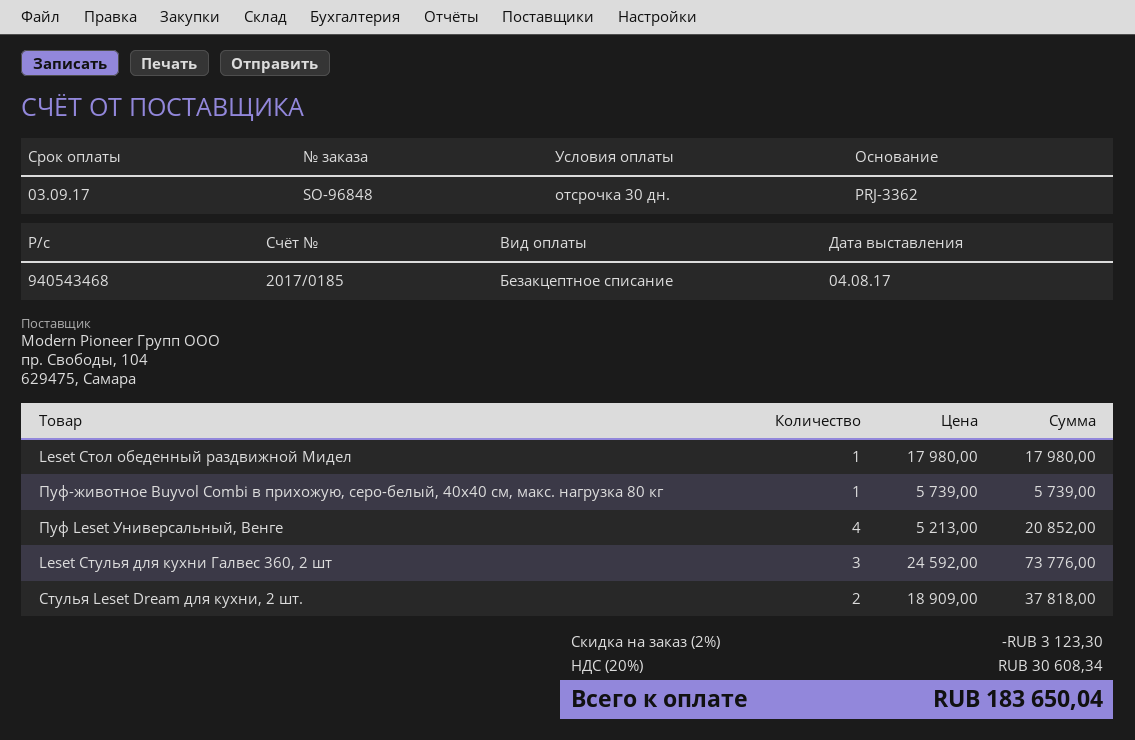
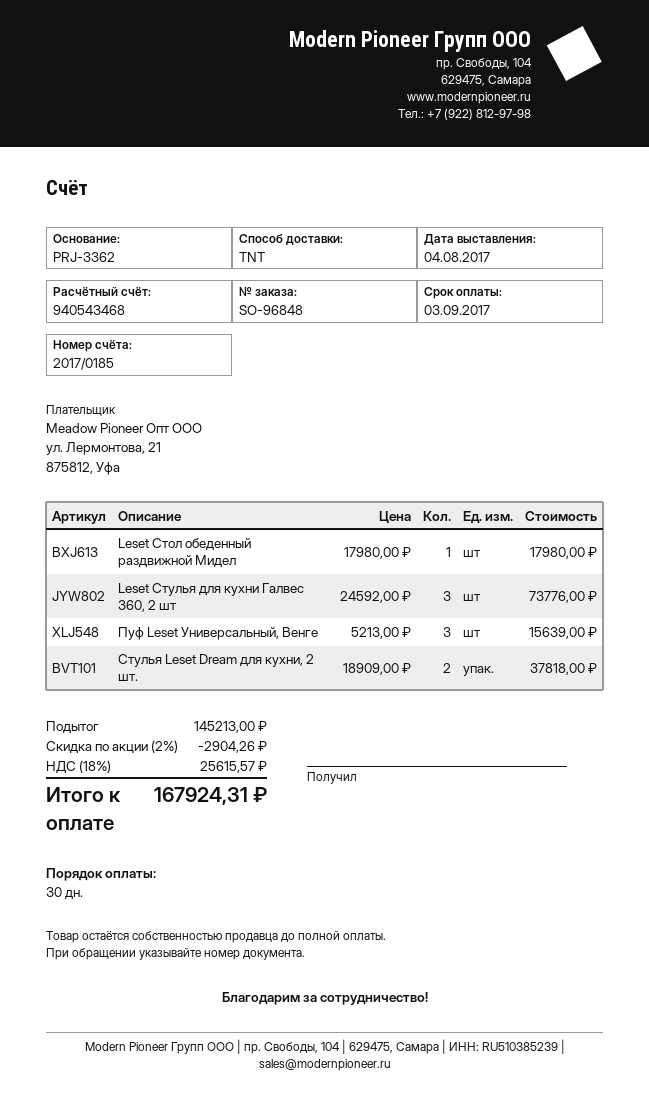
Пуф-животное Buyvol Combi в прихожую, серо-белый, 40x40 см, макс. нагрузка 80 кг: 1 x 5739.00 = 5739.00 -> none
Пуф Leset Универсальный, Венге: 4 x 5213.00 = 20852.00 -> 3 x 5213.00 = 15639.00
discount: 2% = 3123.30 -> 2% = 2904.26
tax: 20% = 30608.34 -> 18% = 25615.57
total: 183650.04 -> 167924.31

